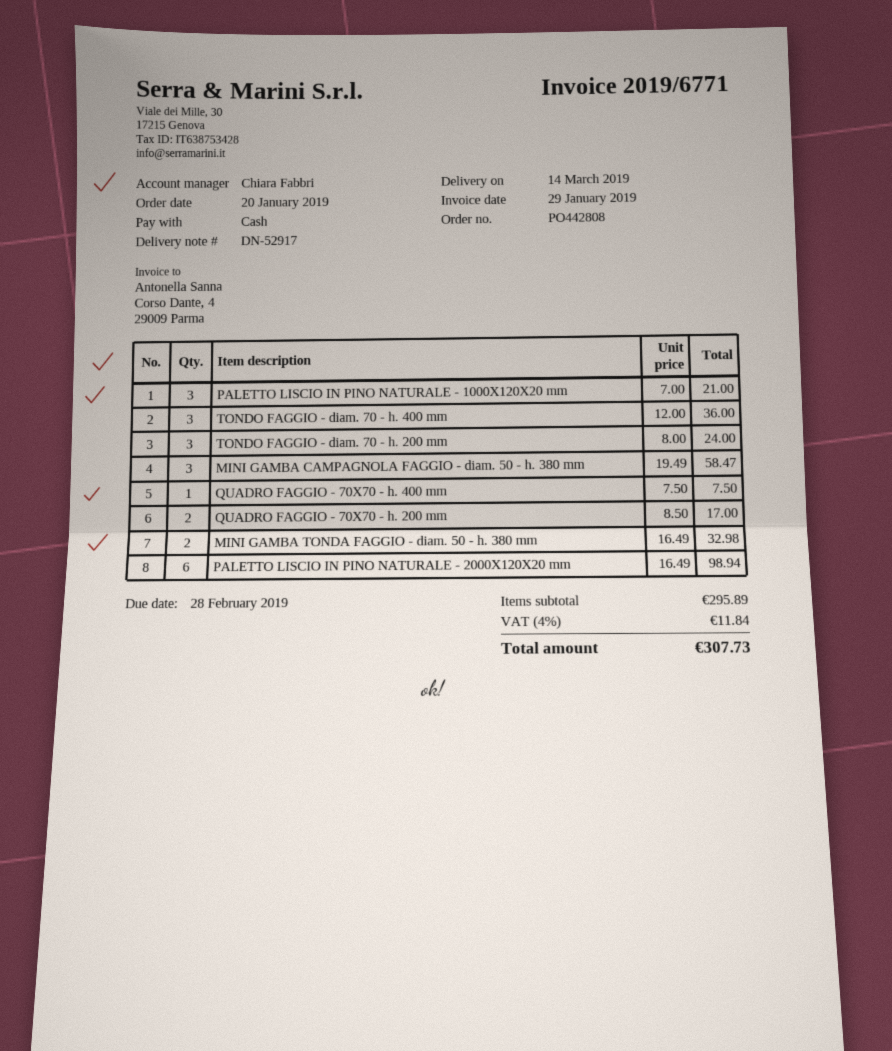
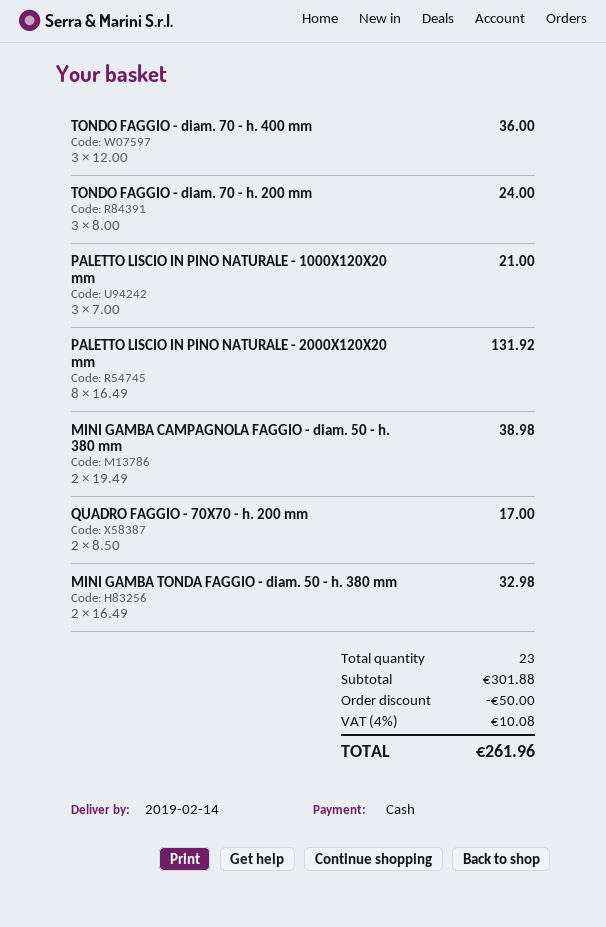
delivery date: 2019-03-14 -> 2019-02-14
MINI GAMBA CAMPAGNOLA FAGGIO - diam. 50 - h. 380 mm: 3 x 19.49 = 58.47 -> 2 x 19.49 = 38.98
QUADRO FAGGIO - 70X70 - h. 400 mm: 1 x 7.50 = 7.50 -> none
PALETTO LISCIO IN PINO NATURALE - 2000X120X20 mm: 6 x 16.49 = 98.94 -> 8 x 16.49 = 131.92
subtotal: 295.89 -> 301.88
discount: none -> 50.00
tax: 4% = 11.84 -> 4% = 10.08
total: 307.73 -> 261.96

